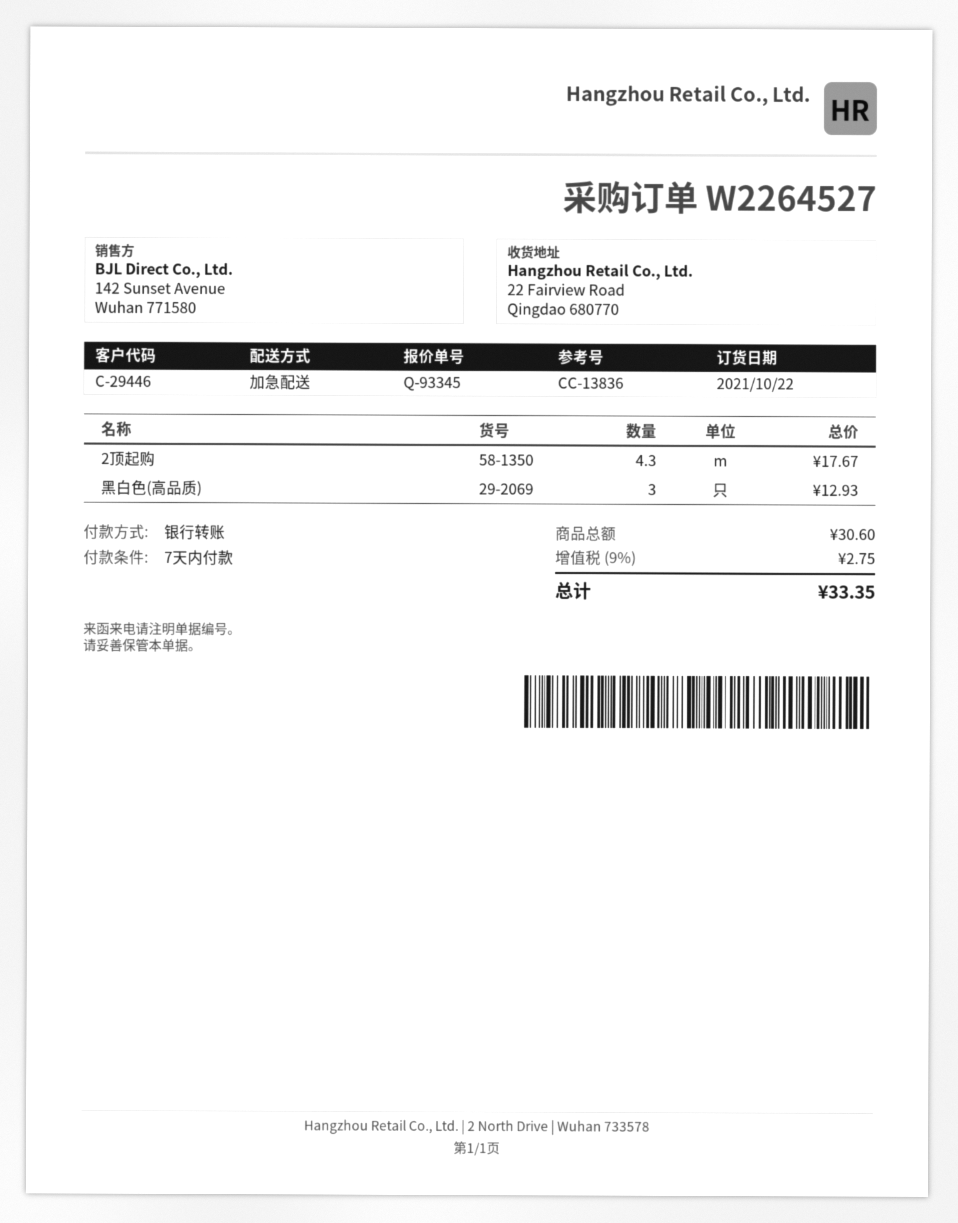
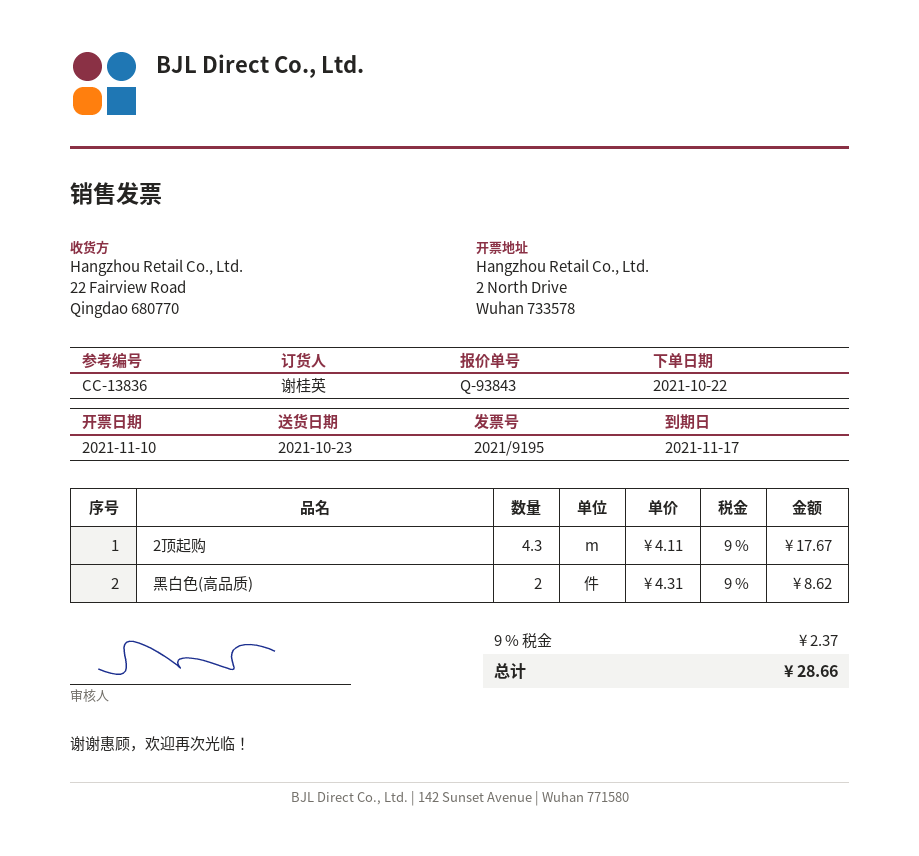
quote number: Q-93345 -> Q-93843
黑白色(高品质): 3 for 12.93 -> 2 for 8.62
tax: 9% = 2.75 -> 9% = 2.37
total: 33.35 -> 28.66

